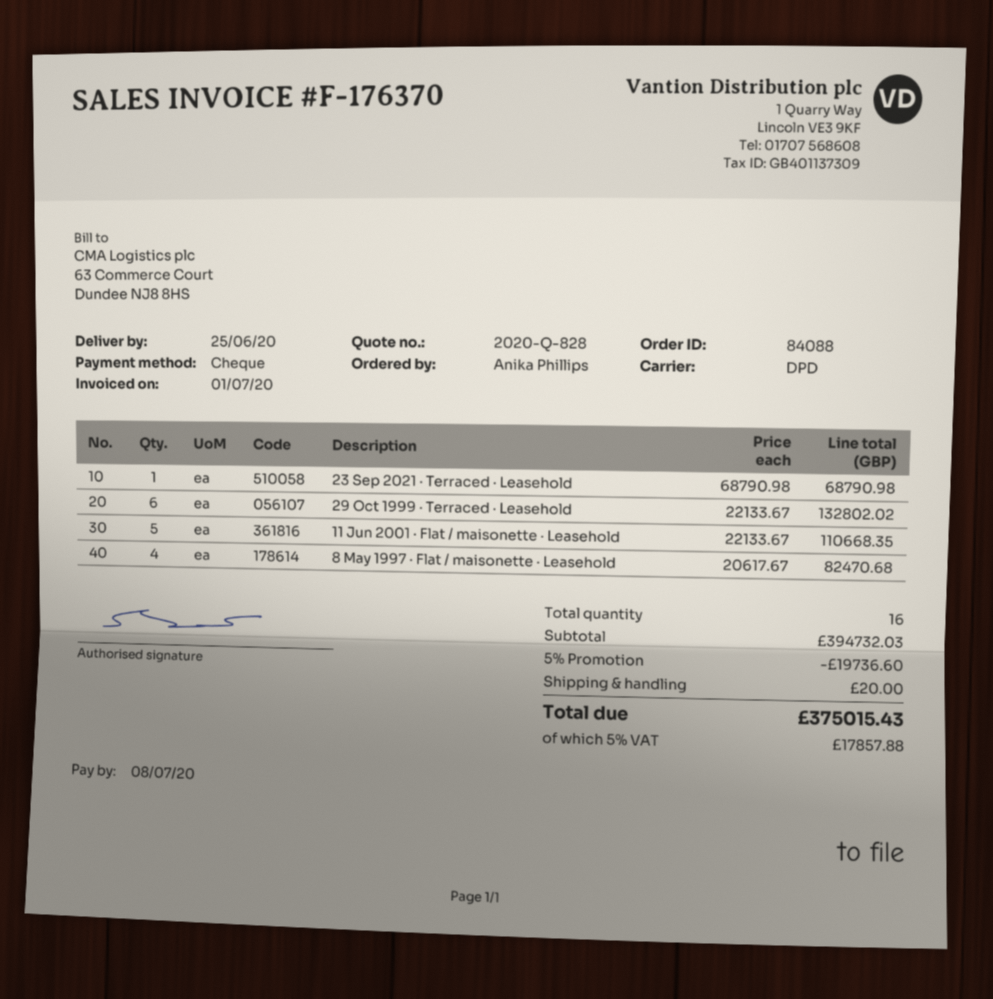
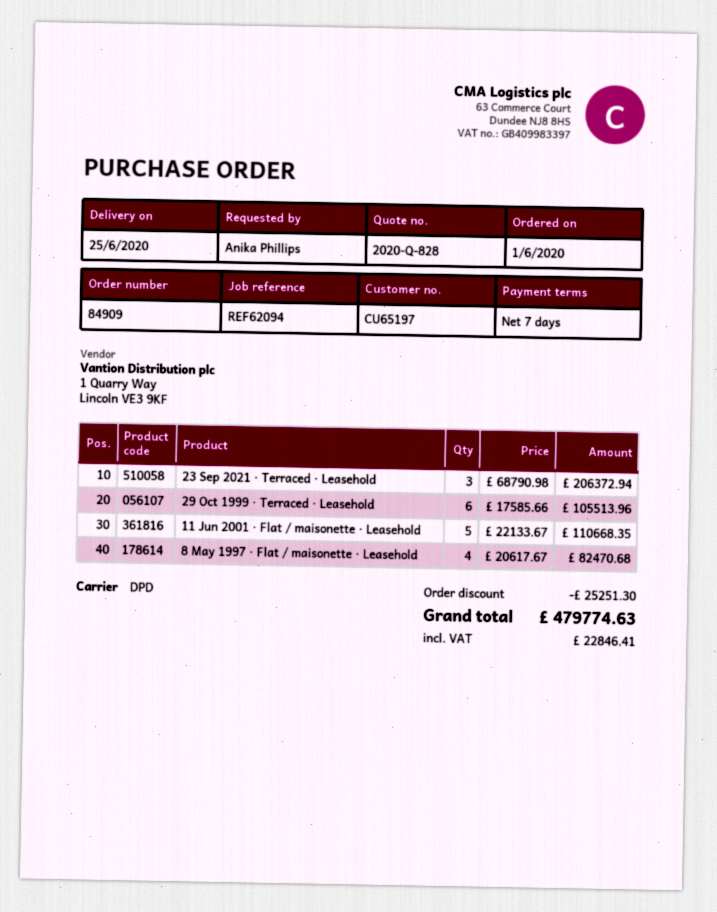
order number: 84088 -> 84909
23 Sep 2021 · Terraced · Leasehold: 1 x 68790.98 = 68790.98 -> 3 x 68790.98 = 206372.94
29 Oct 1999 · Terraced · Leasehold: 6 x 22133.67 = 132802.02 -> 6 x 17585.66 = 105513.96
discount: 19736.60 -> 25251.30
shipping: 20.00 -> none
tax: 17857.88 -> 22846.41
total: 375015.43 -> 479774.63

